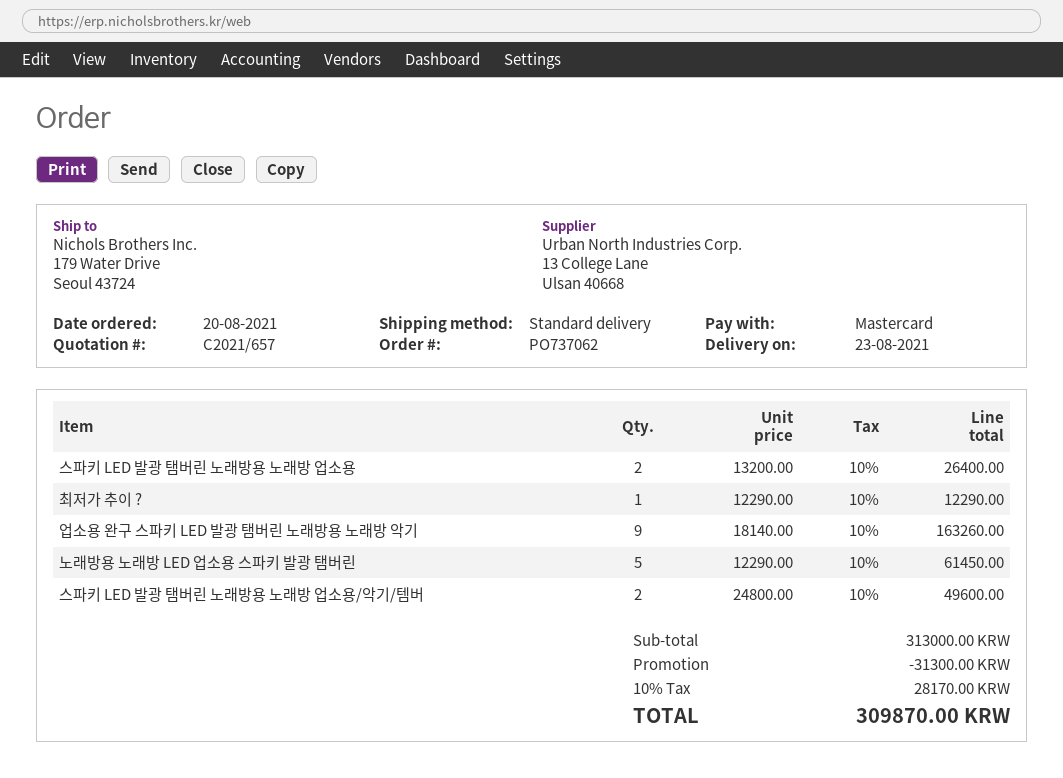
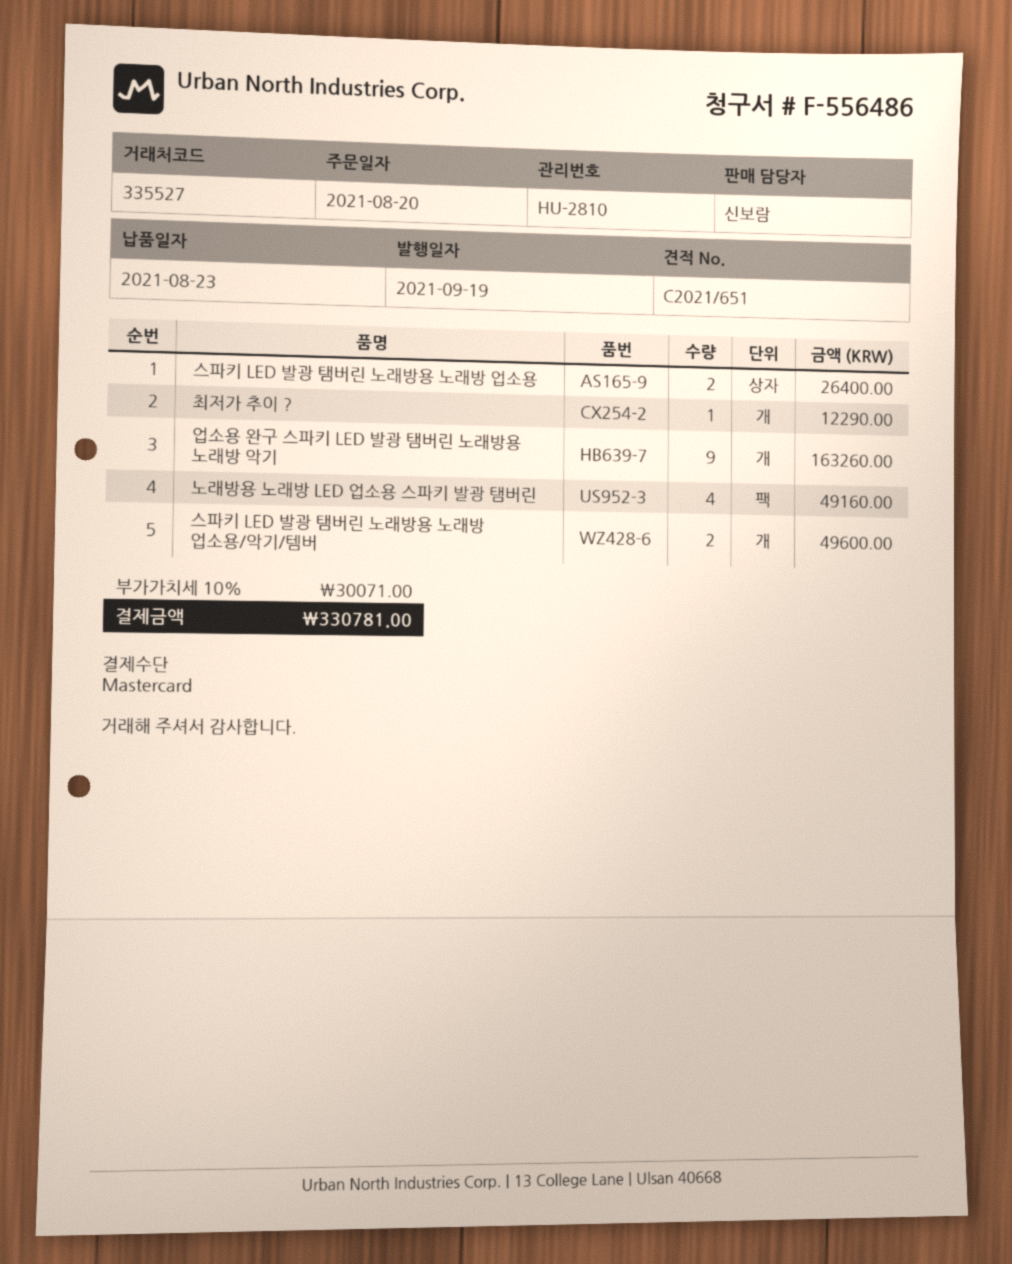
quote number: C2021/657 -> C2021/651
노래방용 노래방 LED 업소용 스파키 발광 탬버린: 5 for 61450.00 -> 4 for 49160.00
discount: 31300.00 -> none
tax: 10% = 28170.00 -> 10% = 30071.00
total: 309870.00 -> 330781.00

